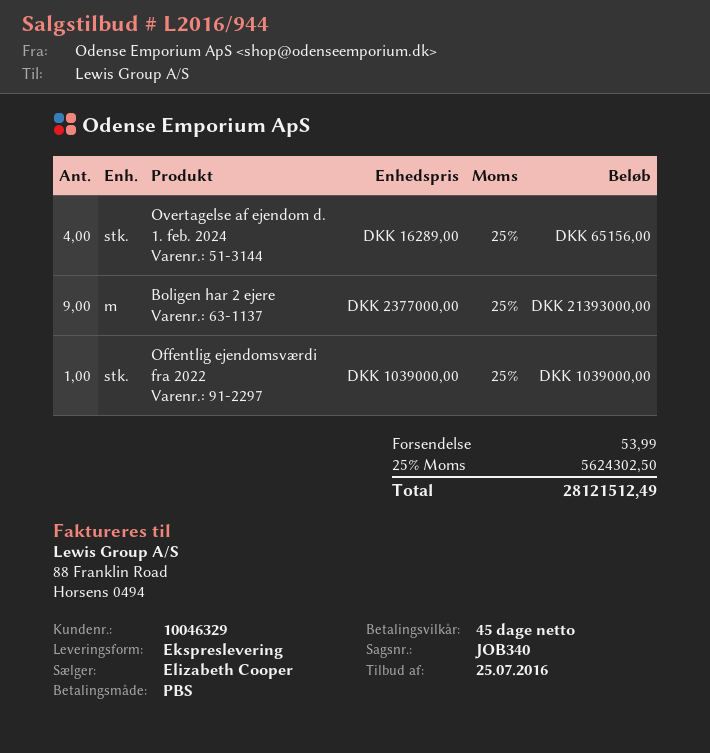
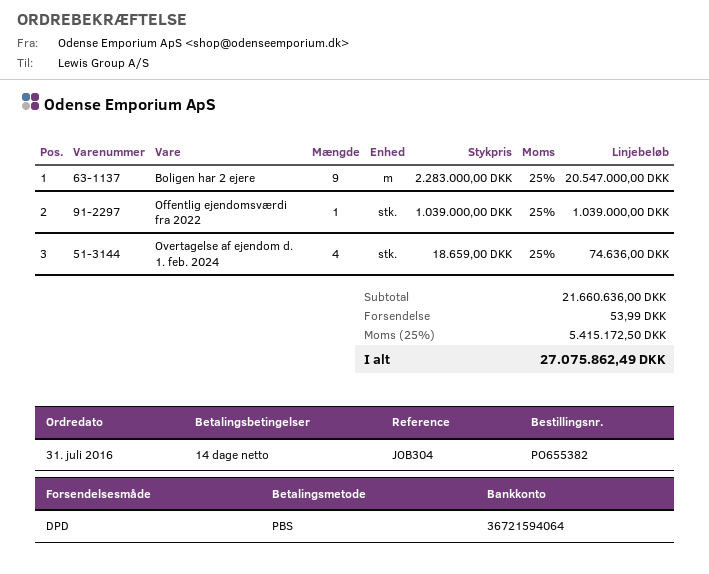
payment terms: 45 days -> 14 days
reference: JOB340 -> JOB304
shipping method: express -> DPD
Overtagelse af ejendom d. 1. feb. 2024: 4 x 16289.00 = 65156.00 -> 4 x 18659.00 = 74636.00
Boligen har 2 ejere: 9 x 2377000.00 = 21393000.00 -> 9 x 2283000.00 = 20547000.00
tax: 25% = 5624302.50 -> 25% = 5415172.50
total: 28121512.49 -> 27075862.49

